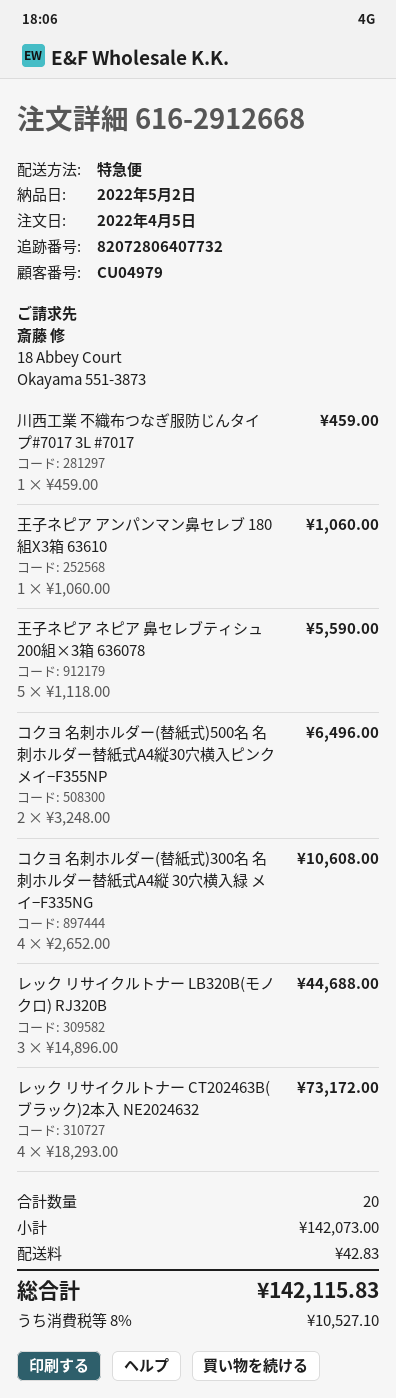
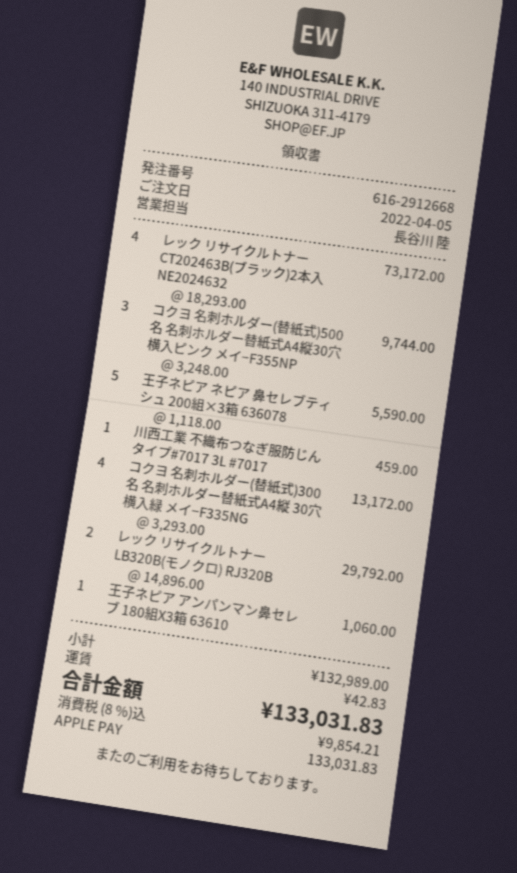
コクヨ 名刺ホルダー(替紙式)500名 名刺ホルダー替紙式A4縦30穴横入ピンク メイ−F355NP: 2 x 3248.00 = 6496.00 -> 3 x 3248.00 = 9744.00
コクヨ 名刺ホルダー(替紙式)300名 名刺ホルダー替紙式A4縦 30穴横入緑 メイ−F335NG: 4 x 2652.00 = 10608.00 -> 4 x 3293.00 = 13172.00
レック リサイクルトナー LB320B(モノクロ) RJ320B: 3 x 14896.00 = 44688.00 -> 2 x 14896.00 = 29792.00
subtotal: 142073.00 -> 132989.00
tax: 8% = 10527.10 -> 8% = 9854.21
total: 142115.83 -> 133031.83

